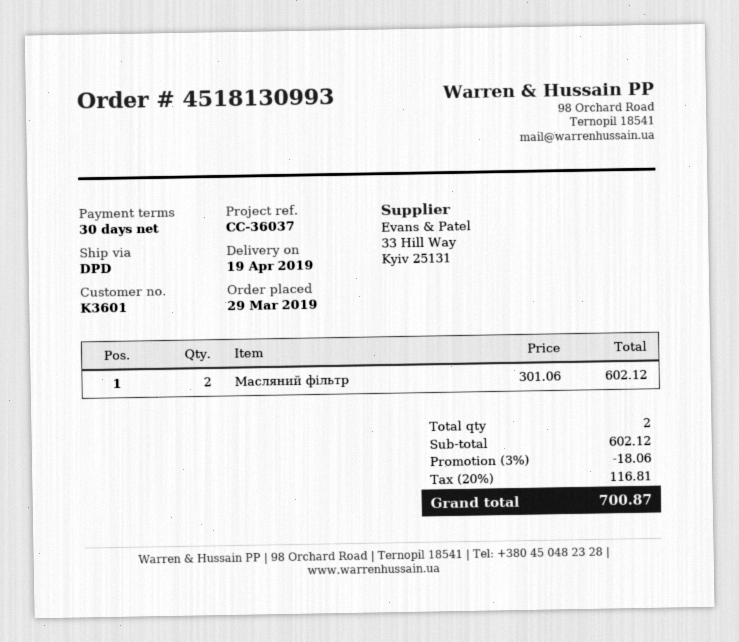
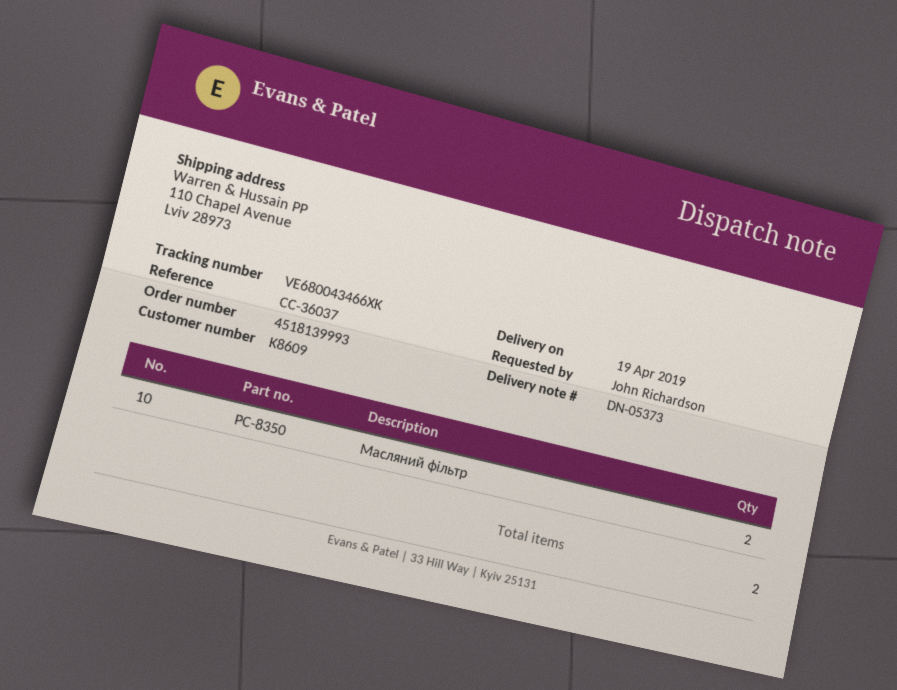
order number: 4518130993 -> 4518139993
customer number: K3601 -> K8609

